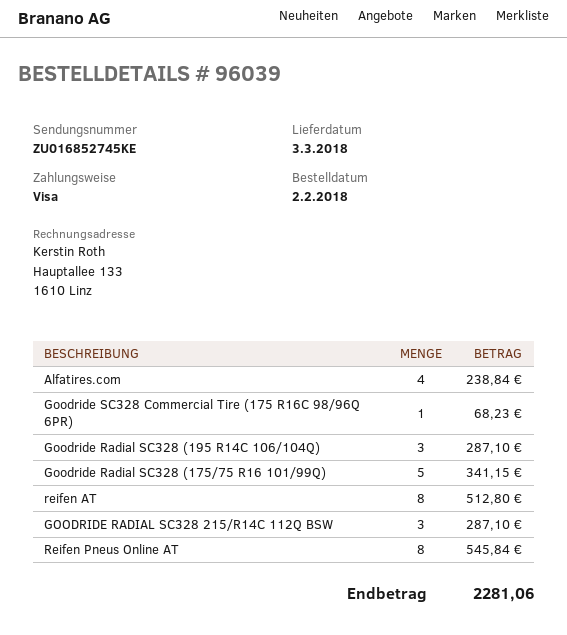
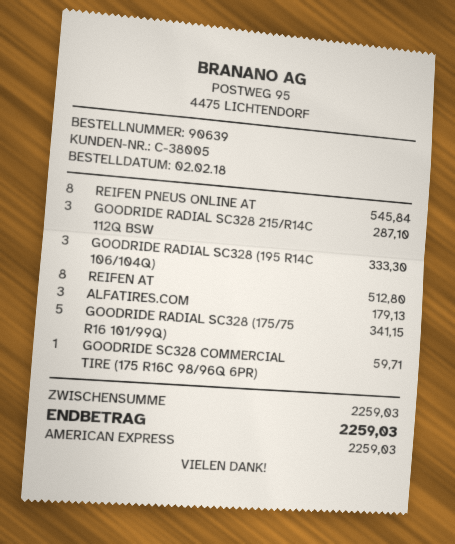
order number: 96039 -> 90639
payment method: Visa -> American Express
Alfatires.com: 4 for 238.84 -> 3 for 179.13
Goodride SC328 Commercial Tire (175 R16C 98/96Q 6PR): 1 for 68.23 -> 1 for 59.71
Goodride Radial SC328 (195 R14C 106/104Q): 3 for 287.10 -> 3 for 333.30
total: 2281.06 -> 2259.03

